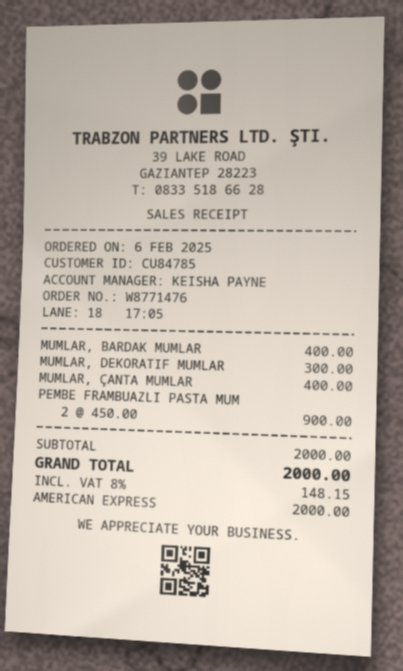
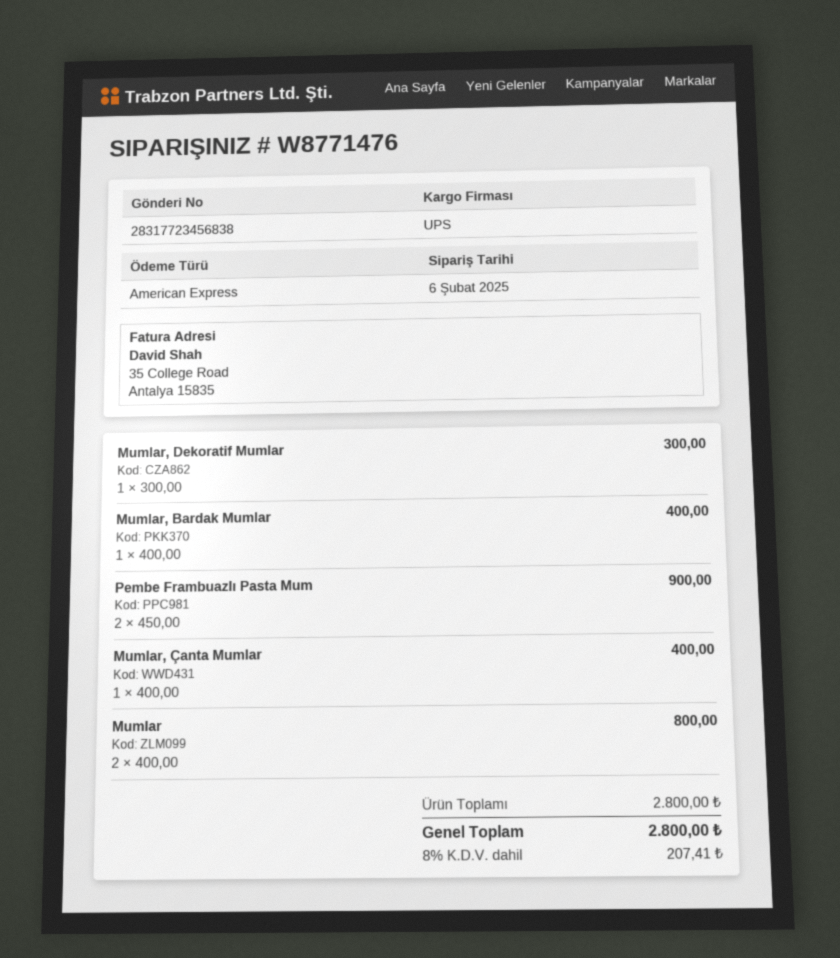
Mumlar: none -> 2 x 400.00 = 800.00
subtotal: 2000.00 -> 2800.00
tax: 8% = 148.15 -> 8% = 207.41
total: 2000.00 -> 2800.00

